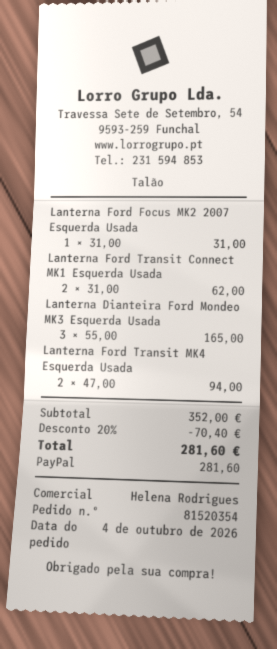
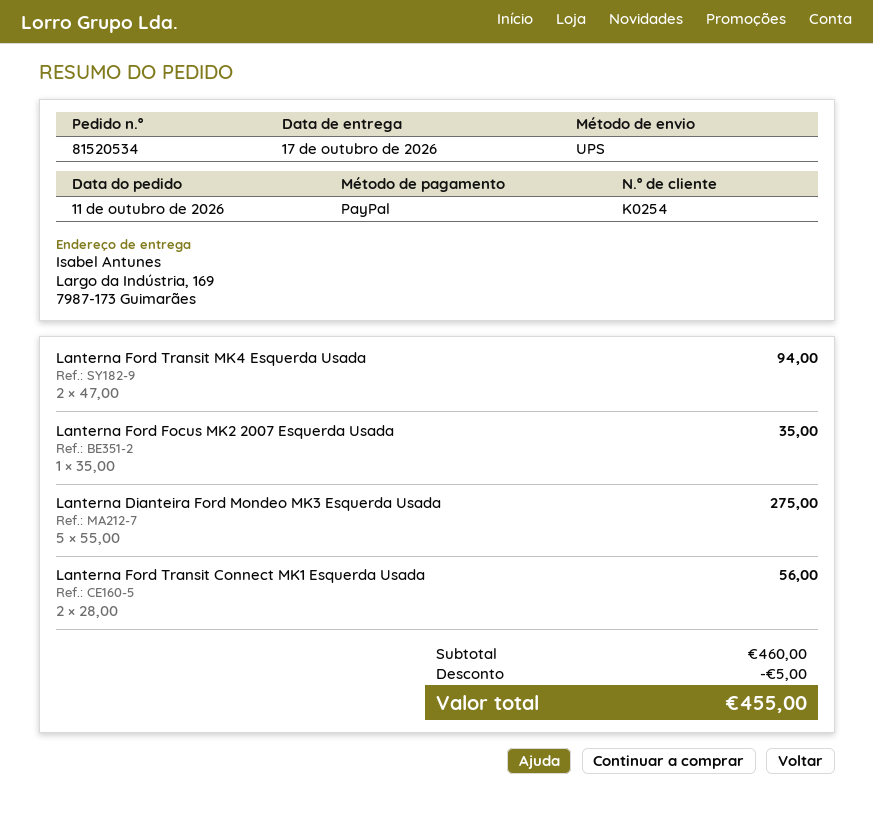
order number: 81520354 -> 81520534
order date: 2026-10-04 -> 2026-10-11
Lanterna Ford Focus MK2 2007 Esquerda Usada: 1 x 31.00 = 31.00 -> 1 x 35.00 = 35.00
Lanterna Ford Transit Connect MK1 Esquerda Usada: 2 x 31.00 = 62.00 -> 2 x 28.00 = 56.00
Lanterna Dianteira Ford Mondeo MK3 Esquerda Usada: 3 x 55.00 = 165.00 -> 5 x 55.00 = 275.00
subtotal: 352.00 -> 460.00
discount: 70.40 -> 5.00
total: 281.60 -> 455.00

